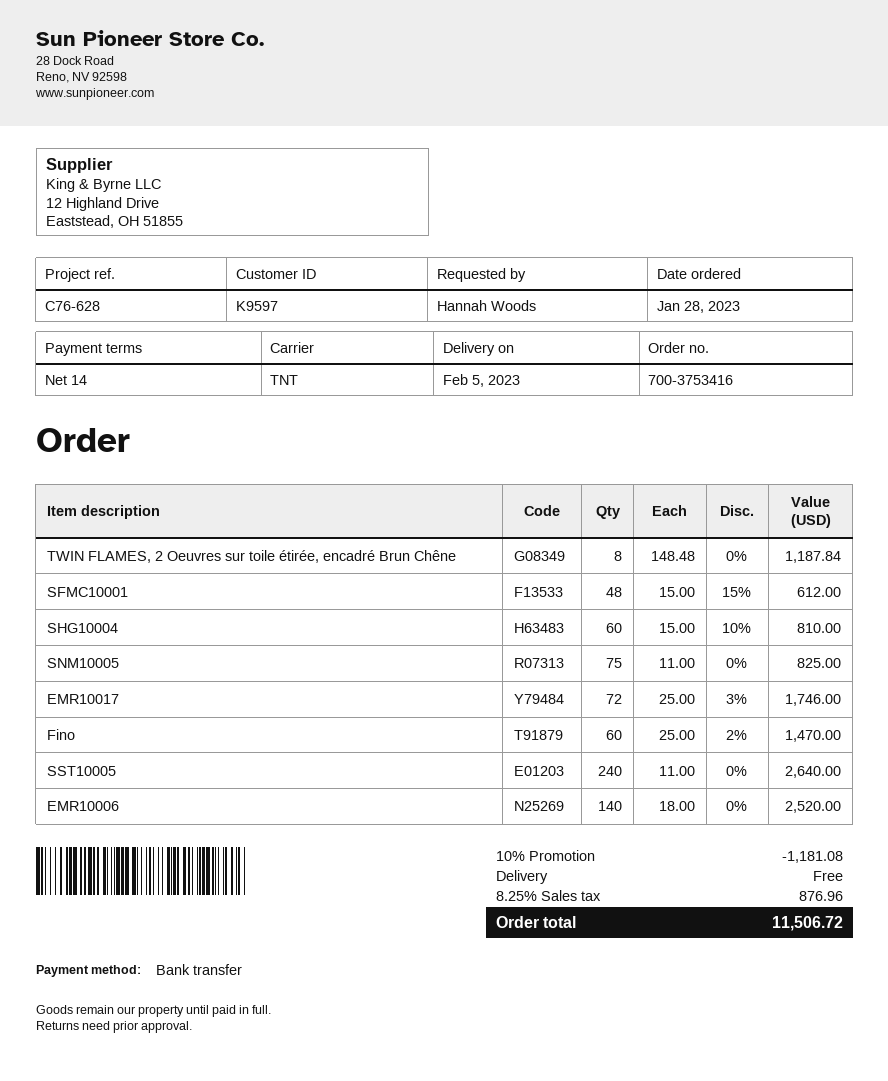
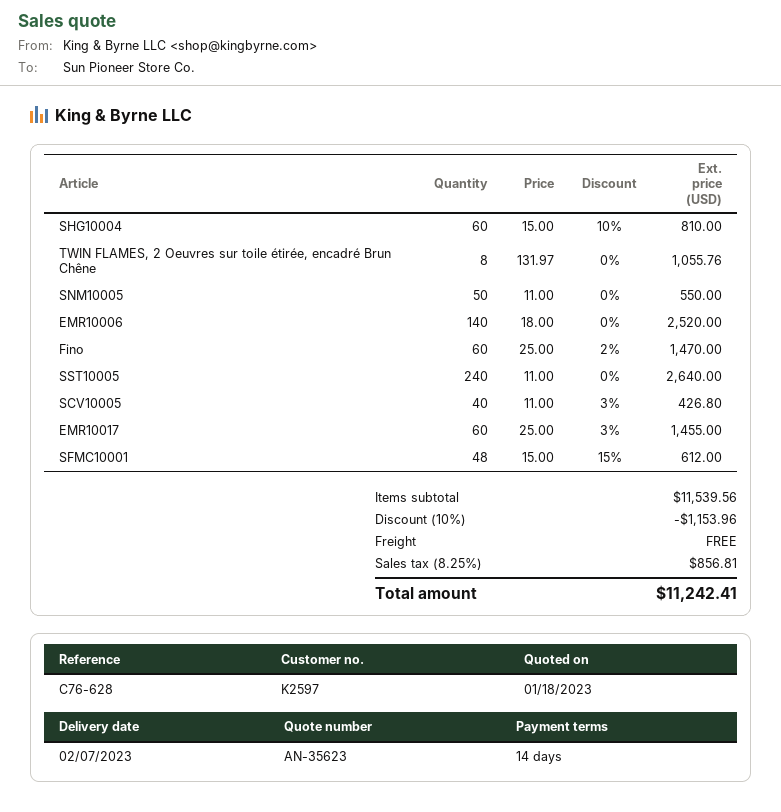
delivery date: 2023-02-05 -> 2023-02-07
customer number: K9597 -> K2597
TWIN FLAMES, 2 Oeuvres sur toile étirée, encadré Brun Chêne: 8 x 148.48 = 1187.84 -> 8 x 131.97 = 1055.76
SNM10005: 75 x 11.00 = 825.00 -> 50 x 11.00 = 550.00
EMR10017: 72 x 25.00 - 3% = 1746.00 -> 60 x 25.00 - 3% = 1455.00
SCV10005: none -> 40 x 11.00 - 3% = 426.80
discount: 10% = 1181.08 -> 10% = 1153.96
tax: 8.25% = 876.96 -> 8.25% = 856.81
total: 11506.72 -> 11242.41

